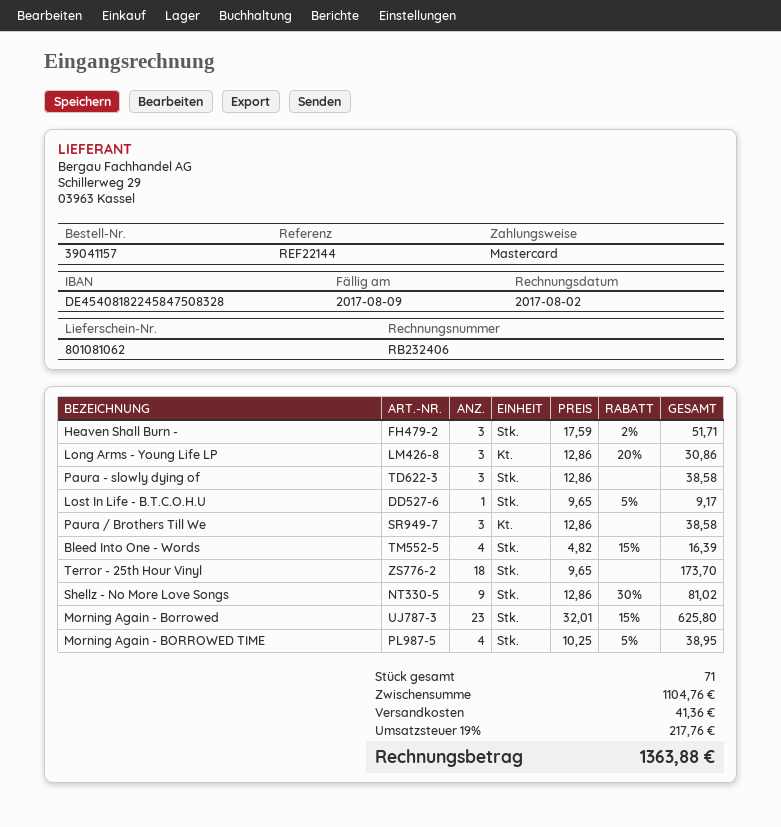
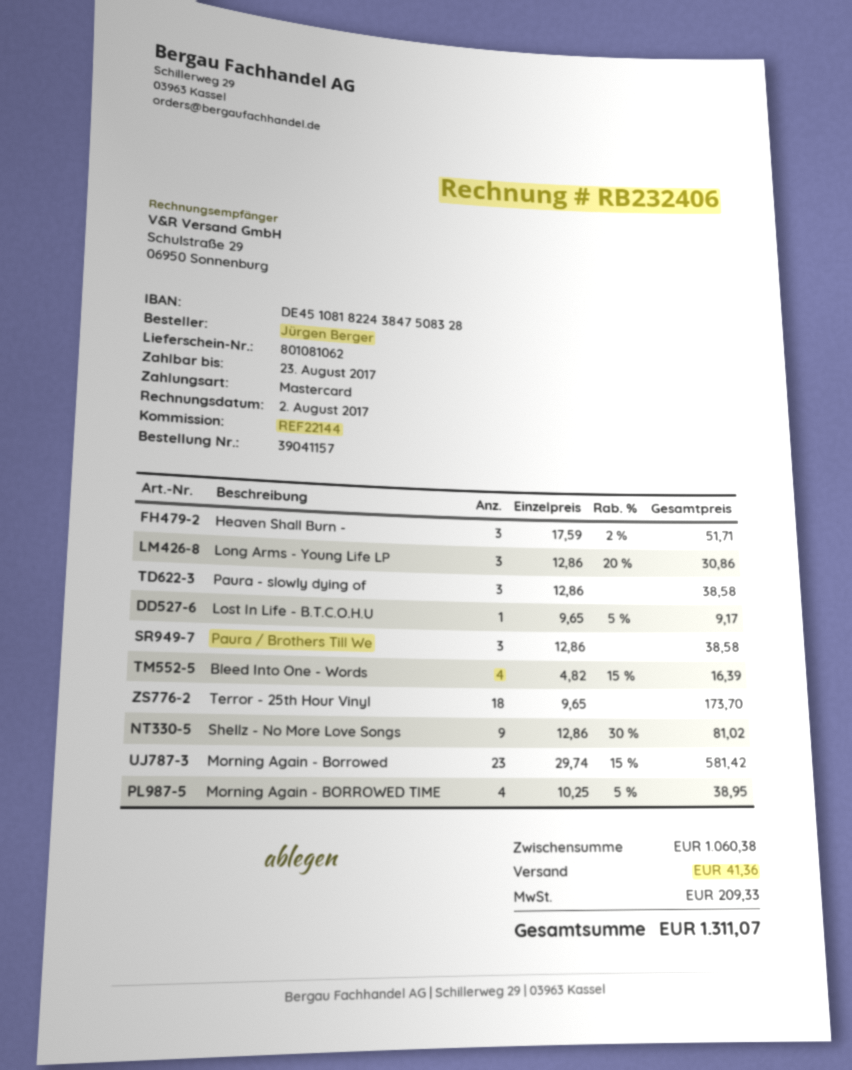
due date: 2017-08-09 -> 2017-08-23
bank account: DE45408182245847508328 -> DE45108182243847508328
Morning Again - Borrowed: 23 x 32.01 - 15% = 625.80 -> 23 x 29.74 - 15% = 581.42
subtotal: 1104.76 -> 1060.38
tax: 217.76 -> 209.33
total: 1363.88 -> 1311.07

